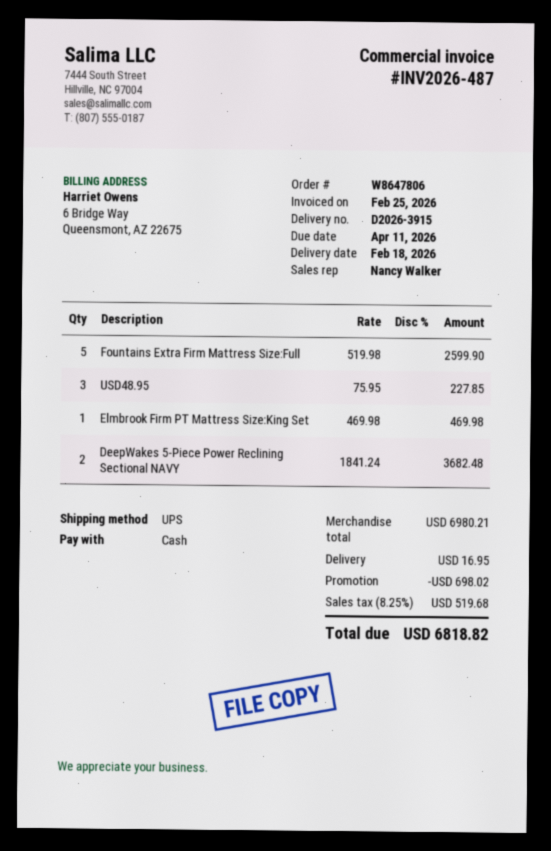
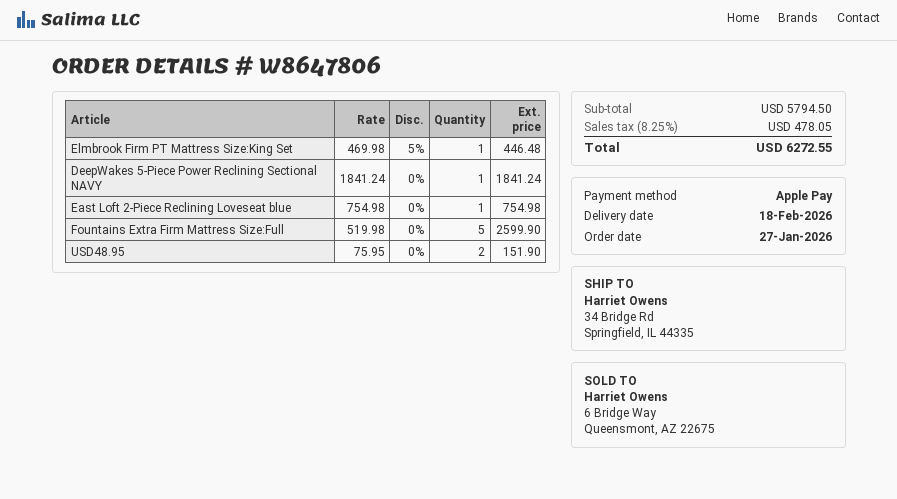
payment method: cash -> Apple Pay
USD48.95: 3 x 75.95 = 227.85 -> 2 x 75.95 = 151.90
Elmbrook Firm PT Mattress Size:King Set: 1 x 469.98 = 469.98 -> 1 x 469.98 - 5% = 446.48
DeepWakes 5-Piece Power Reclining Sectional NAVY: 2 x 1841.24 = 3682.48 -> 1 x 1841.24 = 1841.24
East Loft 2-Piece Reclining Loveseat blue: none -> 1 x 754.98 = 754.98
subtotal: 6980.21 -> 5794.50
discount: 698.02 -> none
shipping: 16.95 -> none
tax: 8.25% = 519.68 -> 8.25% = 478.05
total: 6818.82 -> 6272.55

